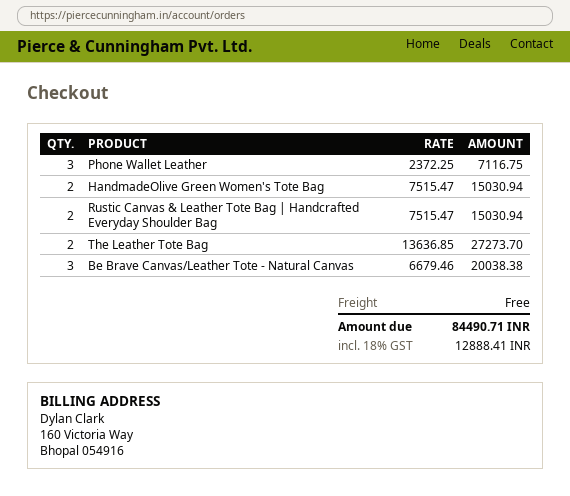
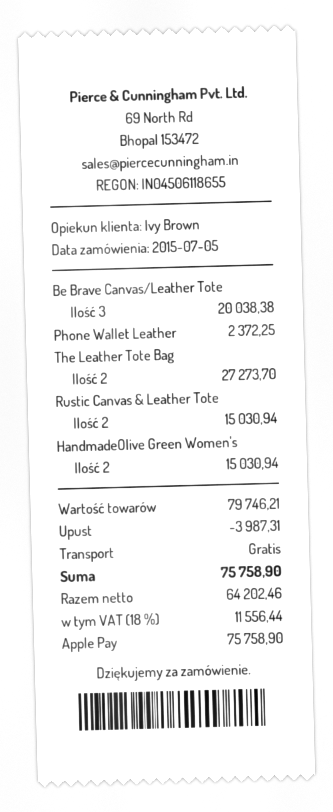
Phone Wallet Leather: 3 for 7116.75 -> 1 for 2372.25
discount: none -> 3987.31
tax: 18% = 12888.41 -> 18% = 11556.44
total: 84490.71 -> 75758.90

